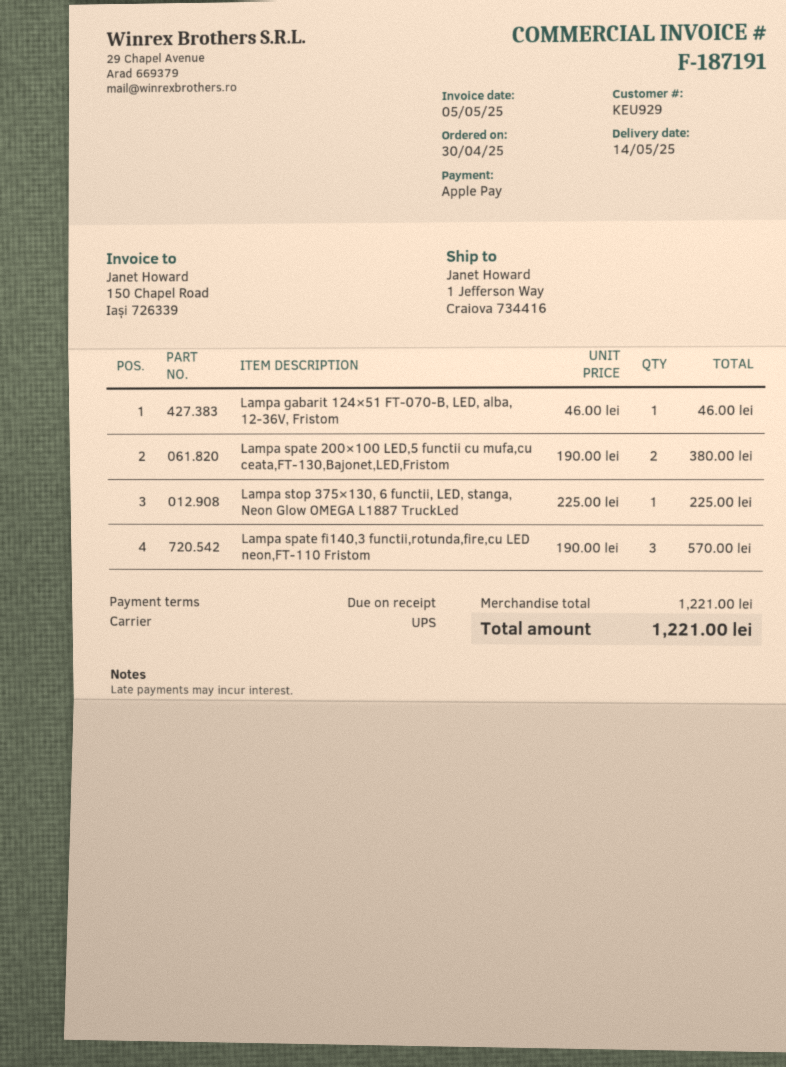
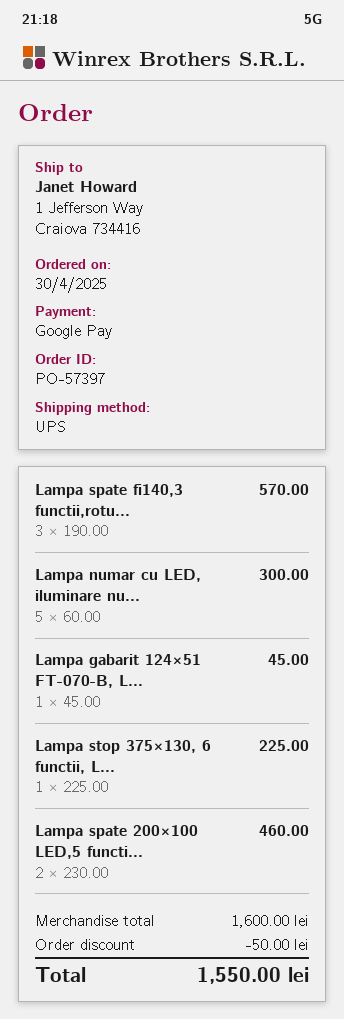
payment method: Apple Pay -> Google Pay
Lampa gabarit 124×51 FT-070-B, LED, alba, 12-36V, Fristom: 1 x 46.00 = 46.00 -> 1 x 45.00 = 45.00
Lampa spate 200×100 LED,5 functii cu mufa,cu ceata,FT-130,Bajonet,LED,Fristom: 2 x 190.00 = 380.00 -> 2 x 230.00 = 460.00
Lampa numar cu LED, iluminare nu...: none -> 5 x 60.00 = 300.00
subtotal: 1221.00 -> 1600.00
discount: none -> 50.00
total: 1221.00 -> 1550.00

